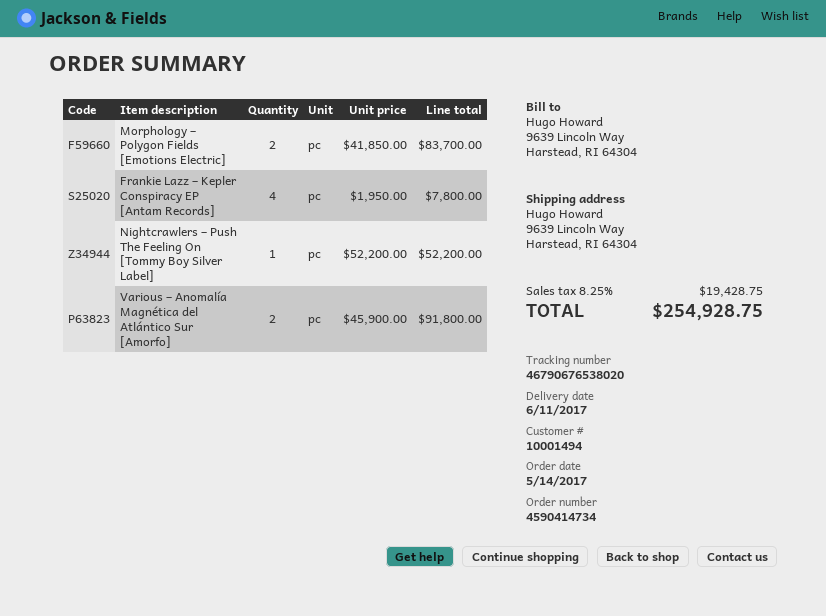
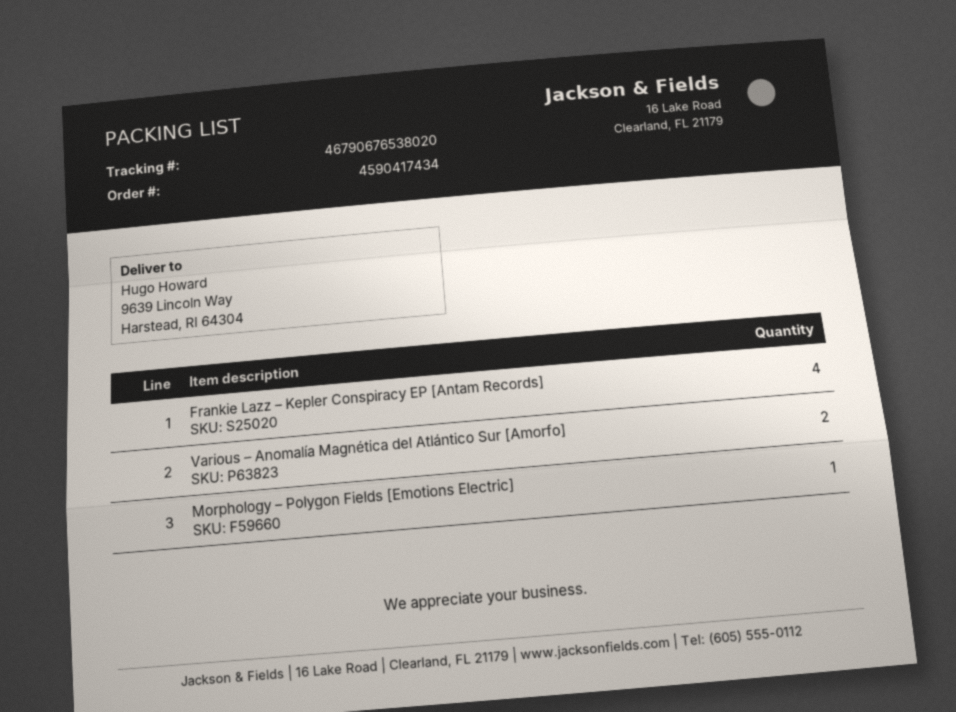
order number: 4590414734 -> 4590417434
Morphology – Polygon Fields [Emotions Electric]: 2 -> 1
Nightcrawlers – Push The Feeling On [Tommy Boy Silver Label]: 1 -> none

